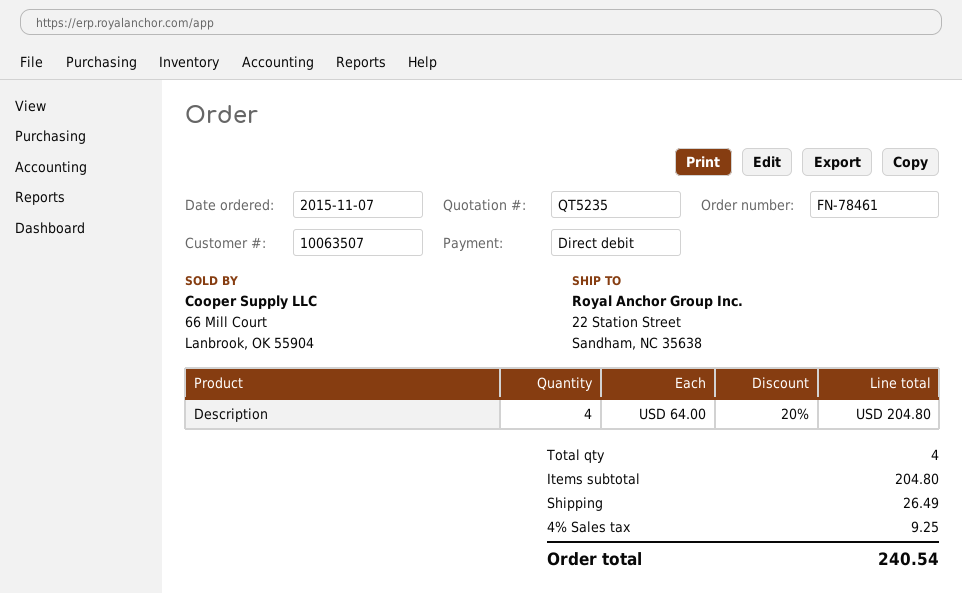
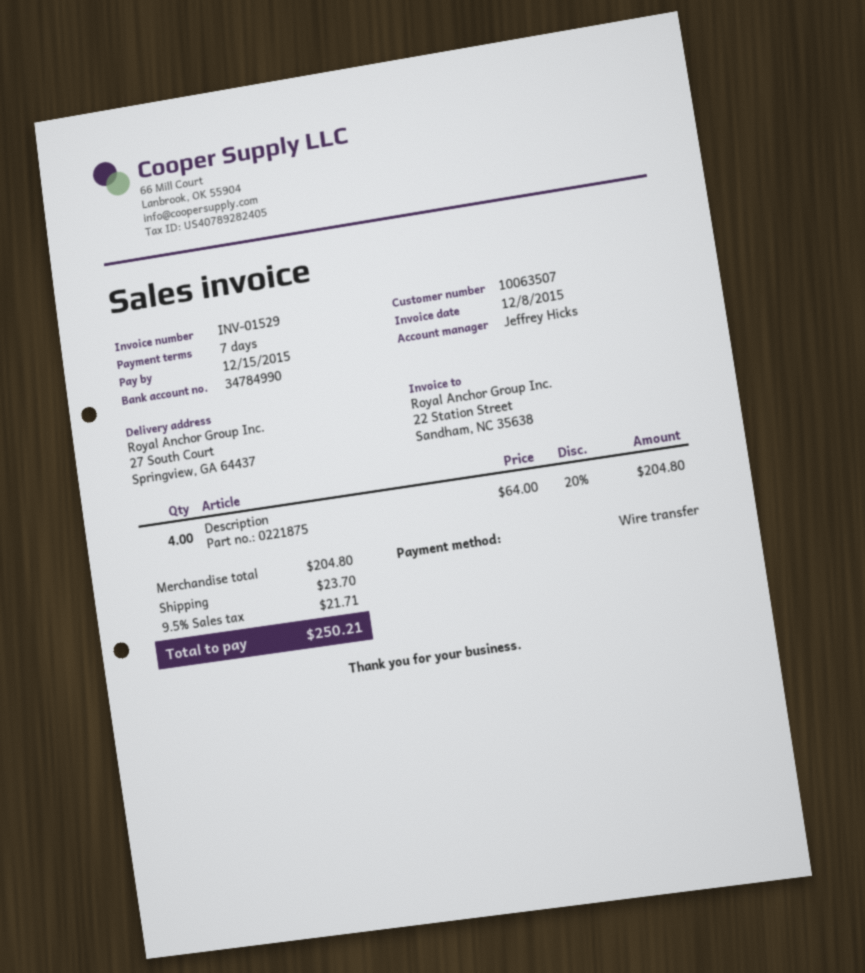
payment method: direct debit -> bank transfer
ship to: 22 Station Street, Sandham, NC 35638 -> 27 South Court, Springview, GA 64437
shipping: 26.49 -> 23.70
tax: 4% = 9.25 -> 9.5% = 21.71
total: 240.54 -> 250.21

